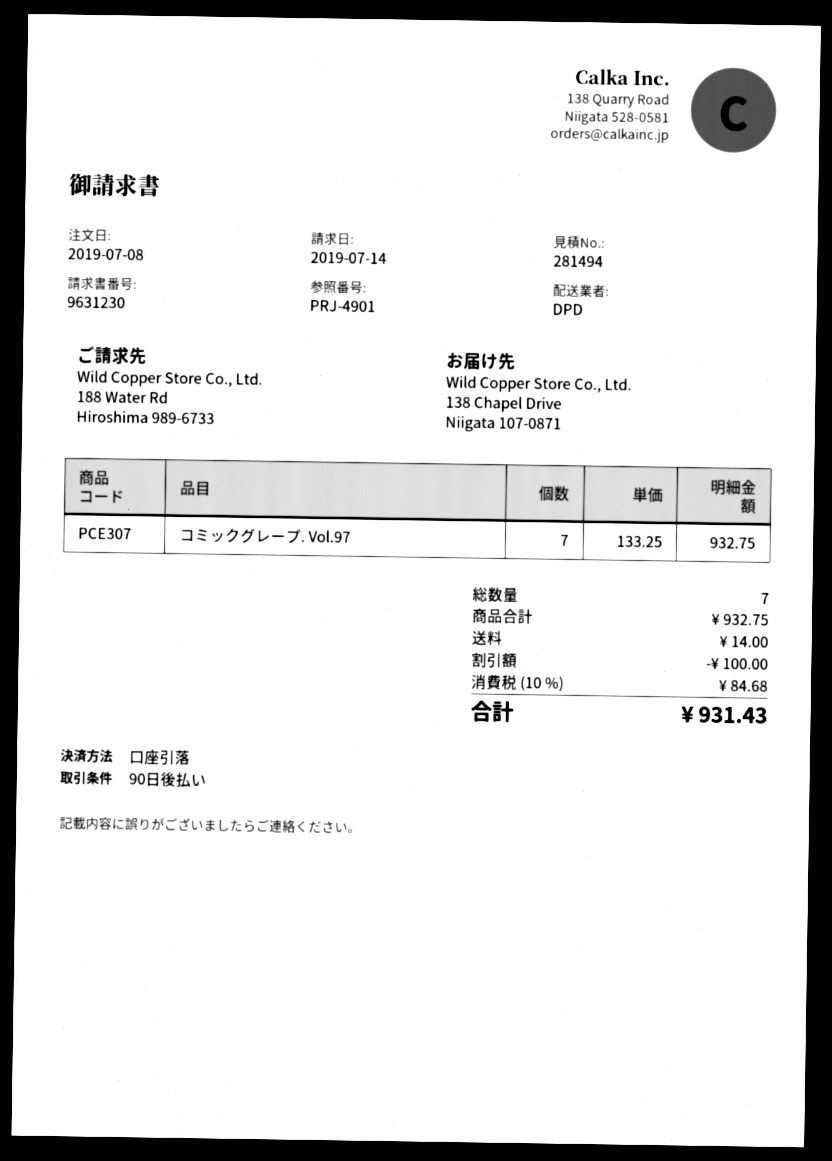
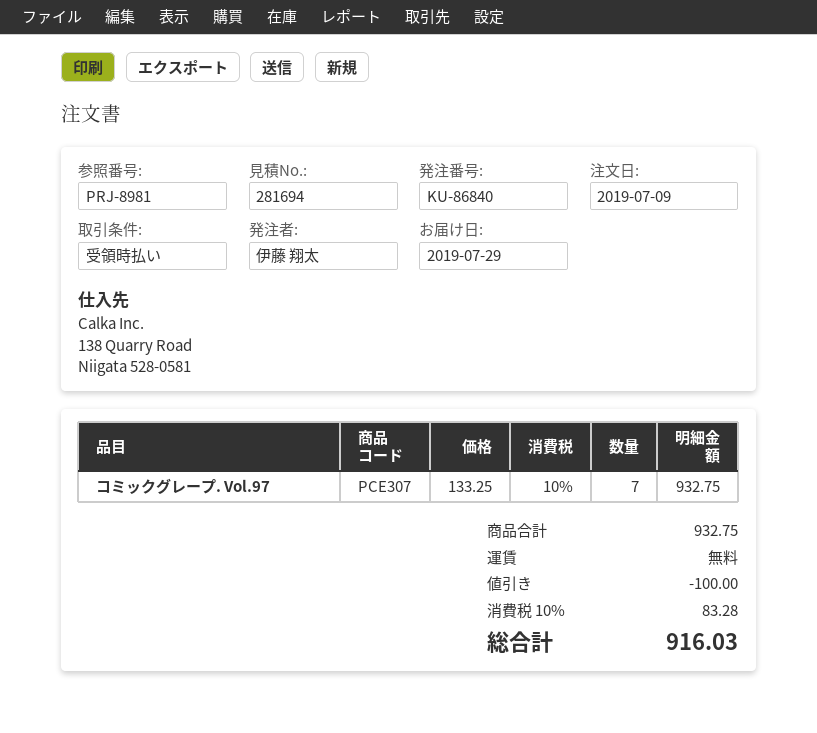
quote number: 281494 -> 281694
order date: 2019-07-08 -> 2019-07-09
payment terms: 90 days -> on receipt
reference: PRJ-4901 -> PRJ-8981
shipping: 14.00 -> 0.00
tax: 10% = 84.68 -> 10% = 83.28
total: 931.43 -> 916.03

